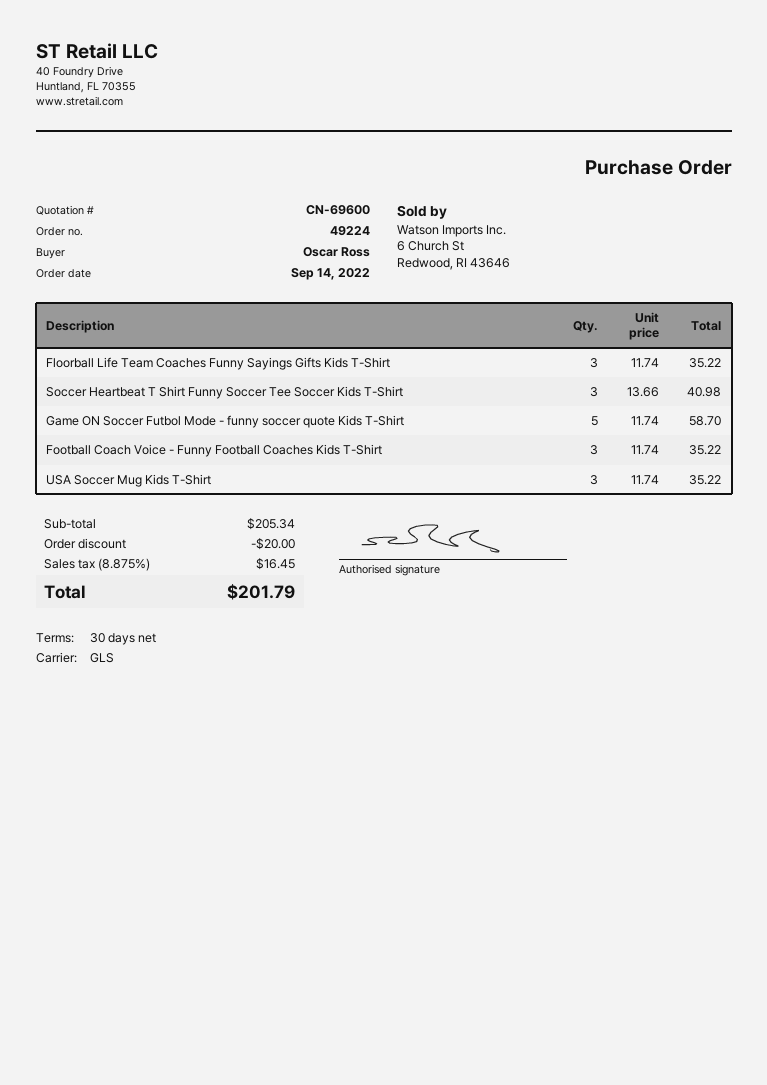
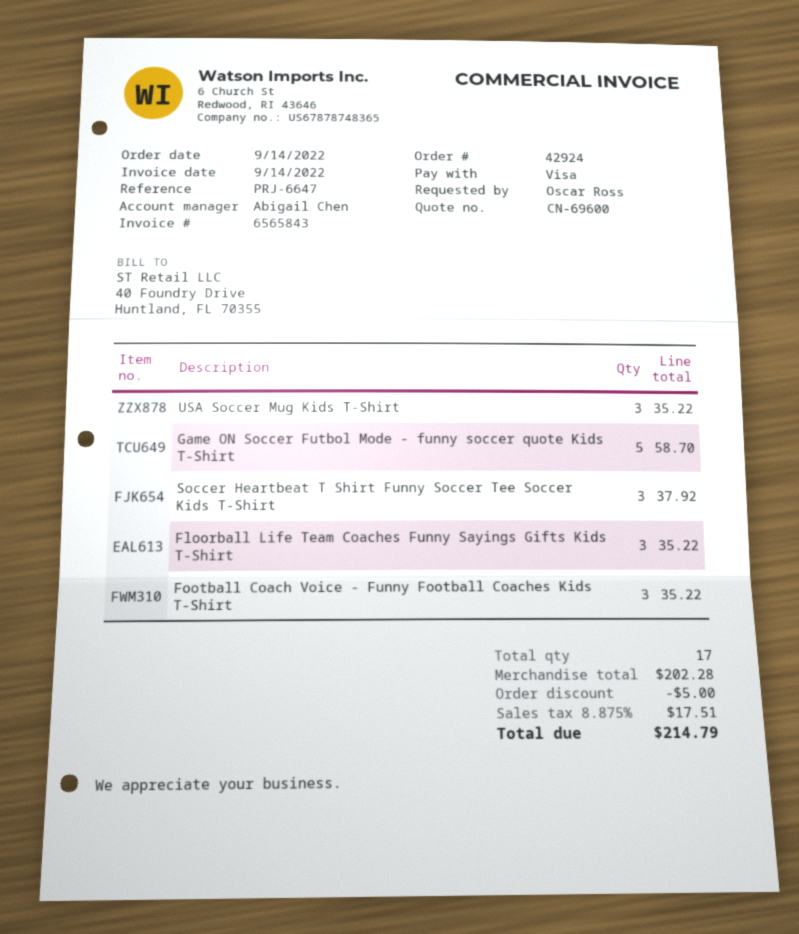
order number: 49224 -> 42924
Soccer Heartbeat T Shirt Funny Soccer Tee Soccer Kids T-Shirt: 3 for 40.98 -> 3 for 37.92
subtotal: 205.34 -> 202.28
discount: 20.00 -> 5.00
tax: 8.875% = 16.45 -> 8.875% = 17.51
total: 201.79 -> 214.79

